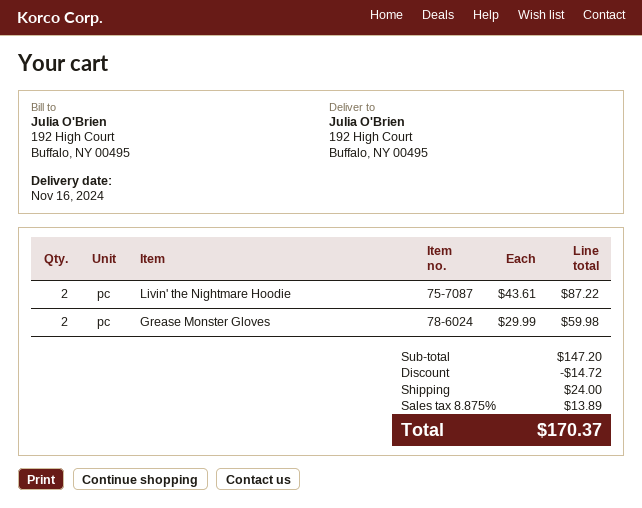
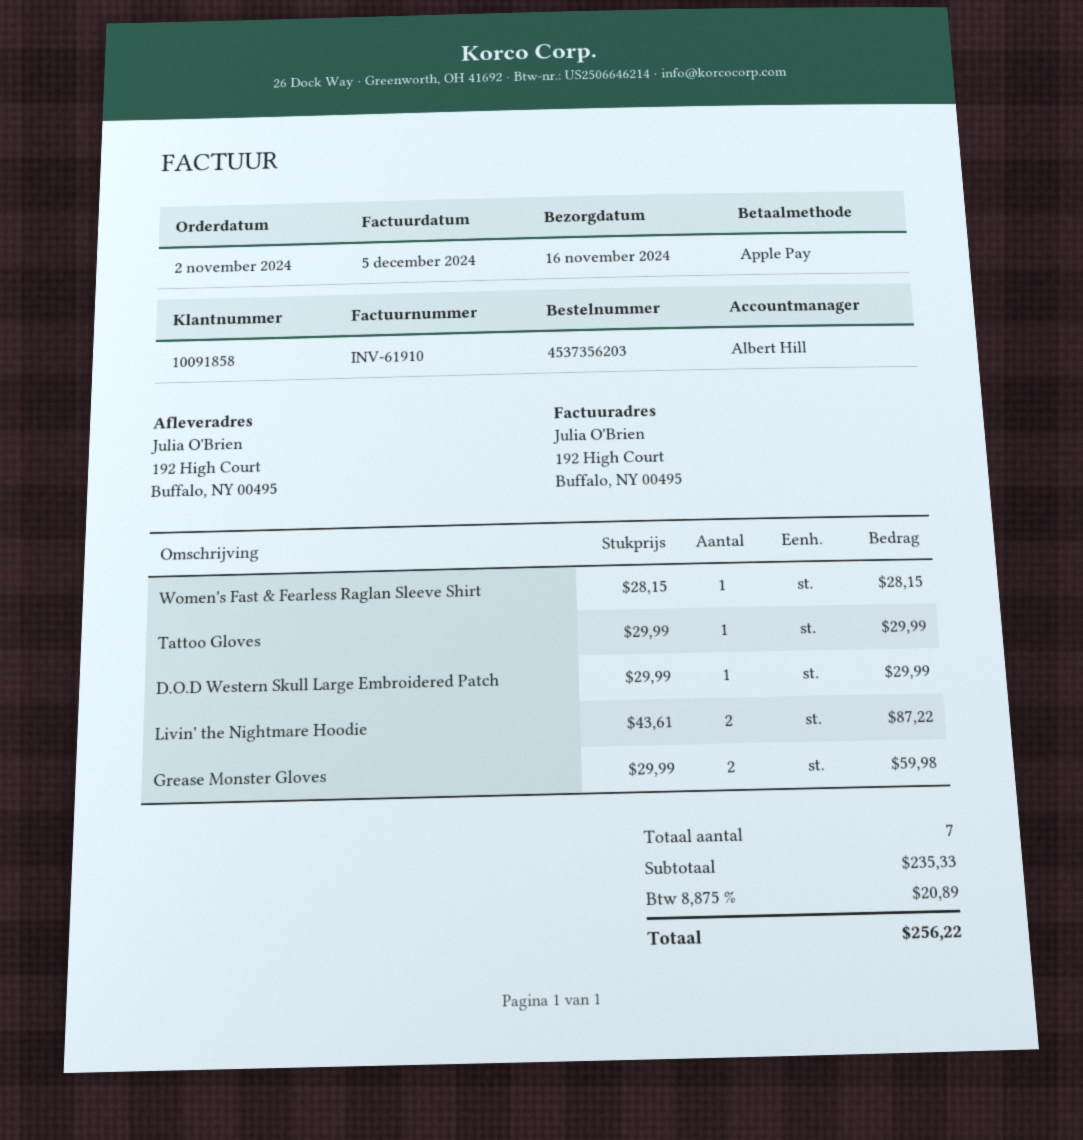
Women's Fast & Fearless Raglan Sleeve Shirt: none -> 1 x 28.15 = 28.15
Tattoo Gloves: none -> 1 x 29.99 = 29.99
D.O.D Western Skull Large Embroidered Patch: none -> 1 x 29.99 = 29.99
subtotal: 147.20 -> 235.33
discount: 14.72 -> none
shipping: 24.00 -> none
tax: 8.875% = 13.89 -> 8.875% = 20.89
total: 170.37 -> 256.22

